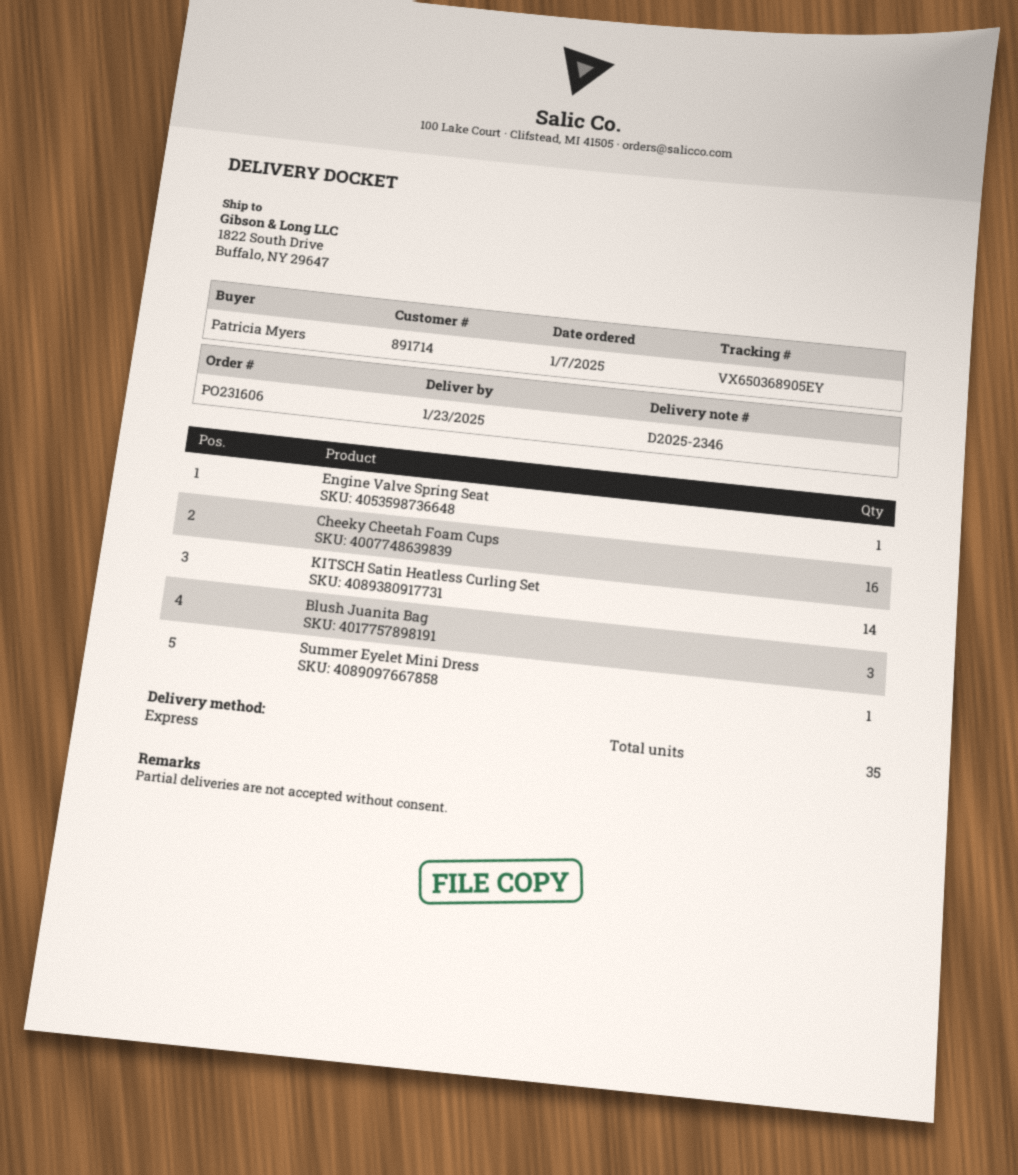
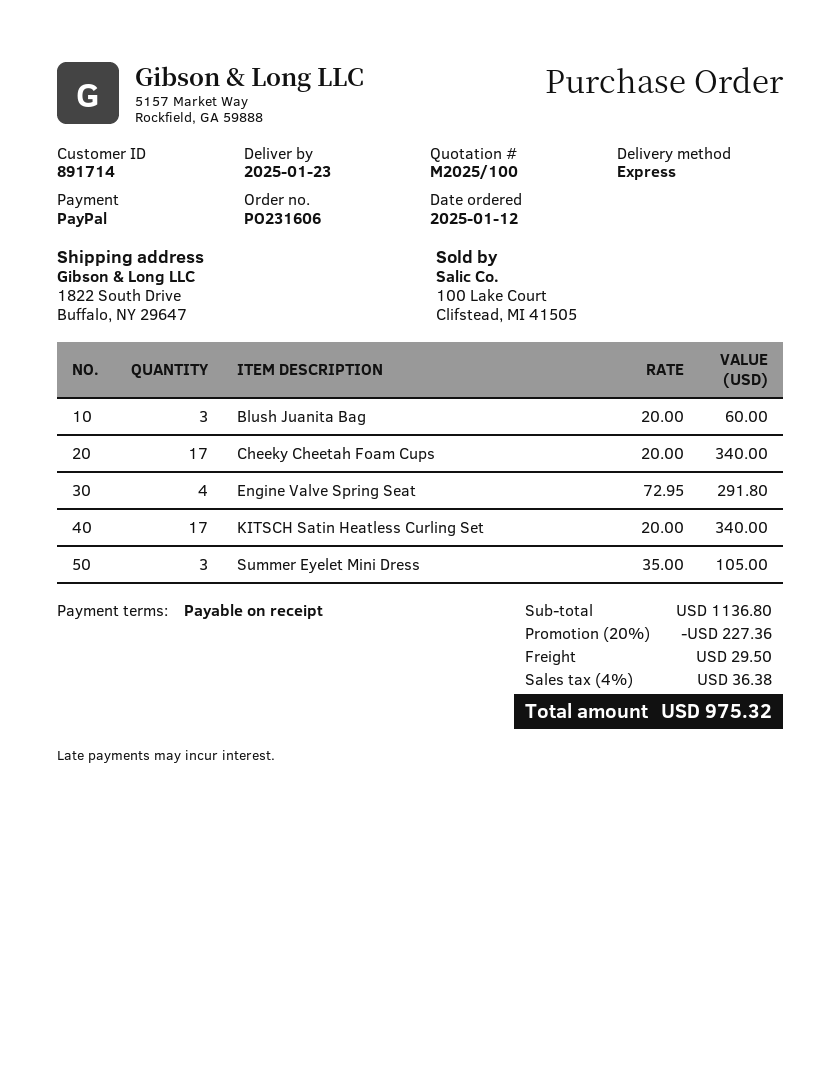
order date: 2025-01-07 -> 2025-01-12
Engine Valve Spring Seat: 1 -> 4
Cheeky Cheetah Foam Cups: 16 -> 17
KITSCH Satin Heatless Curling Set: 14 -> 17
Summer Eyelet Mini Dress: 1 -> 3

